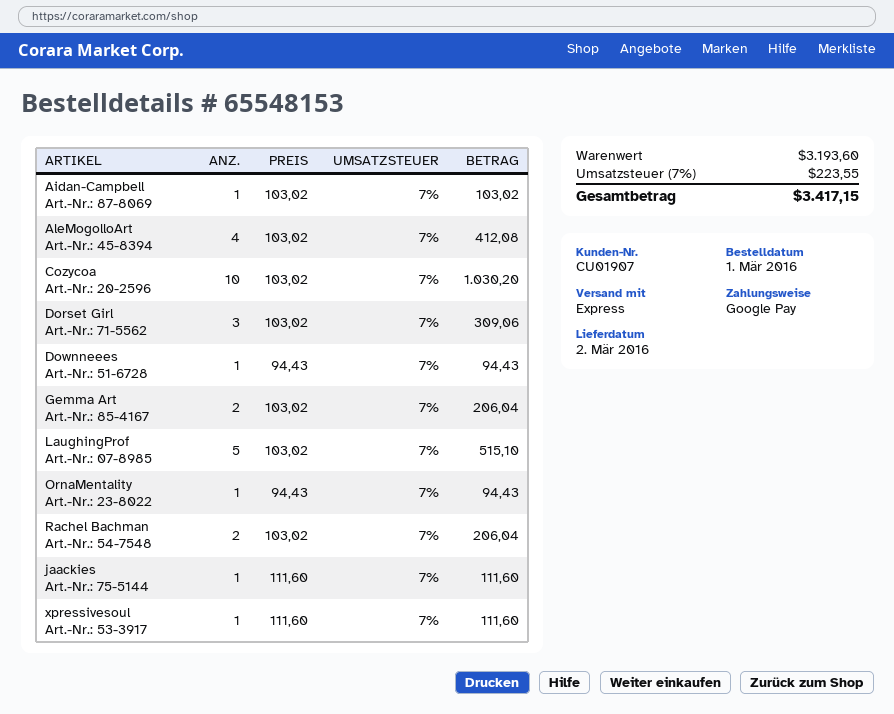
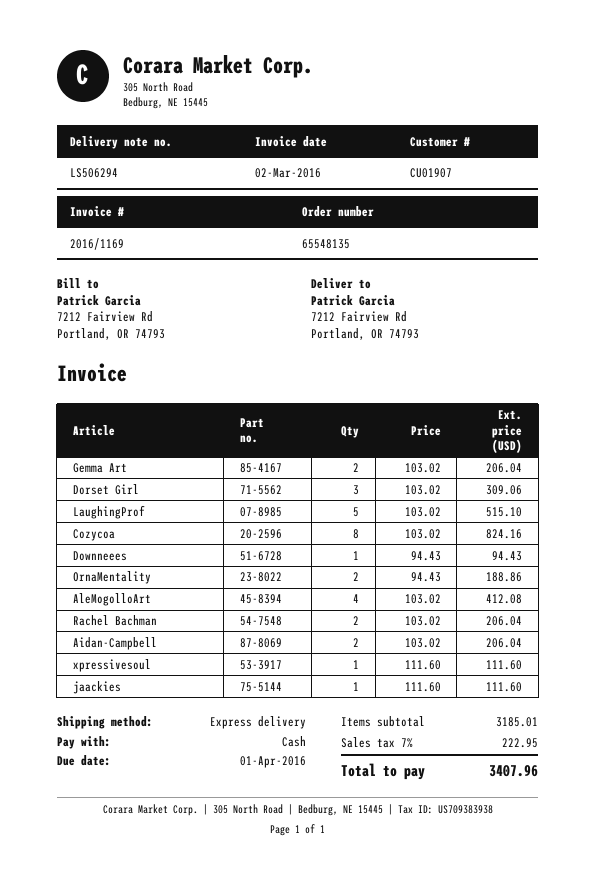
order number: 65548153 -> 65548135
payment method: Google Pay -> cash
Aidan-Campbell: 1 x 103.02 = 103.02 -> 2 x 103.02 = 206.04
Cozycoa: 10 x 103.02 = 1030.20 -> 8 x 103.02 = 824.16
OrnaMentality: 1 x 94.43 = 94.43 -> 2 x 94.43 = 188.86
subtotal: 3193.60 -> 3185.01
tax: 7% = 223.55 -> 7% = 222.95
total: 3417.15 -> 3407.96

